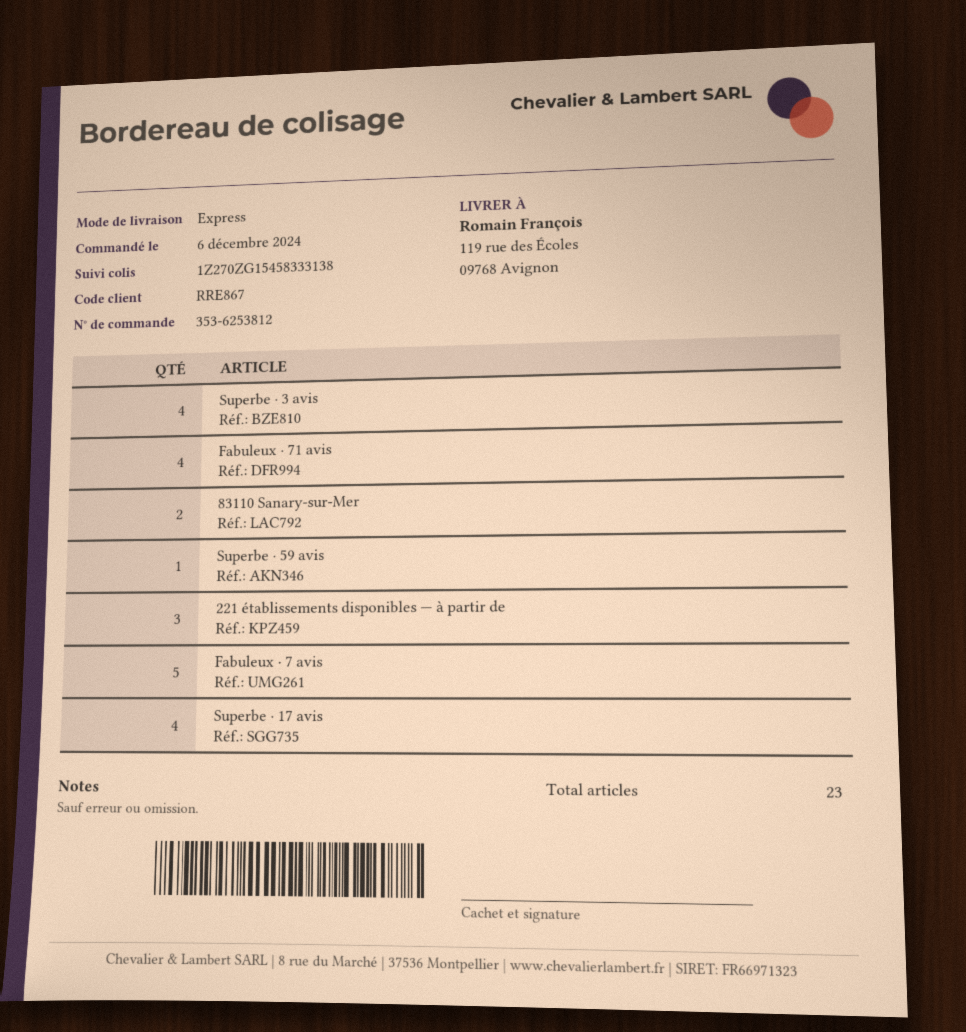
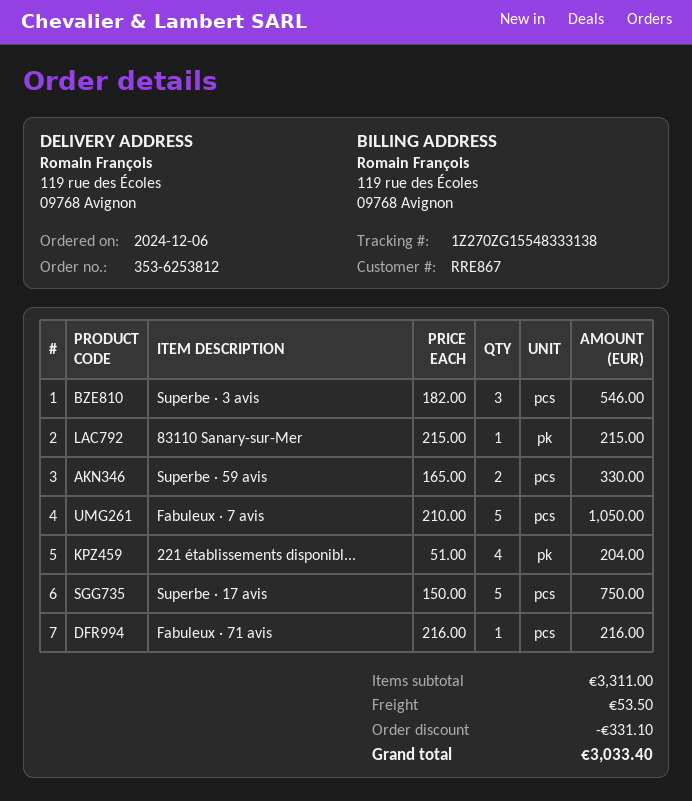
tracking number: 1Z270ZG15458333138 -> 1Z270ZG15548333138
Superbe · 3 avis: 4 -> 3
Fabuleux · 71 avis: 4 -> 1
83110 Sanary-sur-Mer: 2 -> 1
Superbe · 59 avis: 1 -> 2
221 établissements disponibles — à partir de: 3 -> 4
Superbe · 17 avis: 4 -> 5

